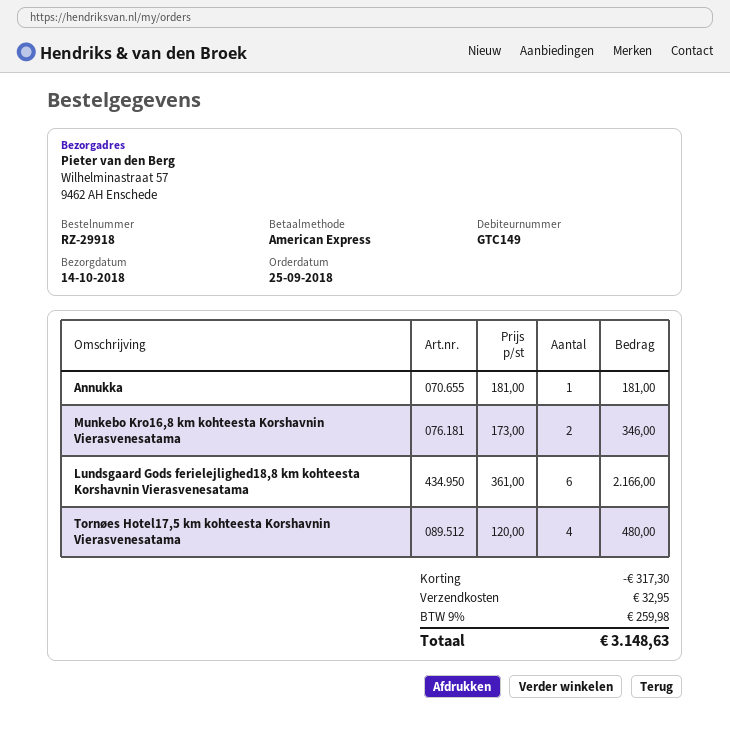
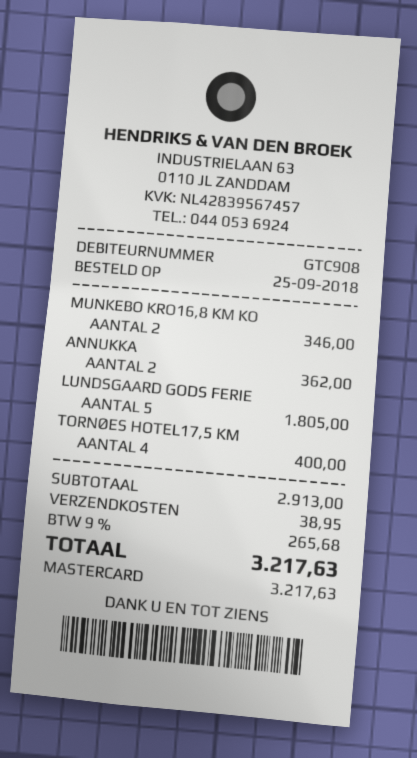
customer number: GTC149 -> GTC908
payment method: American Express -> Mastercard
Annukka: 1 for 181.00 -> 2 for 362.00
Lundsgaard Gods ferielejlighed18,8 km kohteesta Korshavnin Vierasvenesatama: 6 for 2166.00 -> 5 for 1805.00
Tornøes Hotel17,5 km kohteesta Korshavnin Vierasvenesatama: 4 for 480.00 -> 4 for 400.00
discount: 317.30 -> none
shipping: 32.95 -> 38.95
tax: 9% = 259.98 -> 9% = 265.68
total: 3148.63 -> 3217.63

